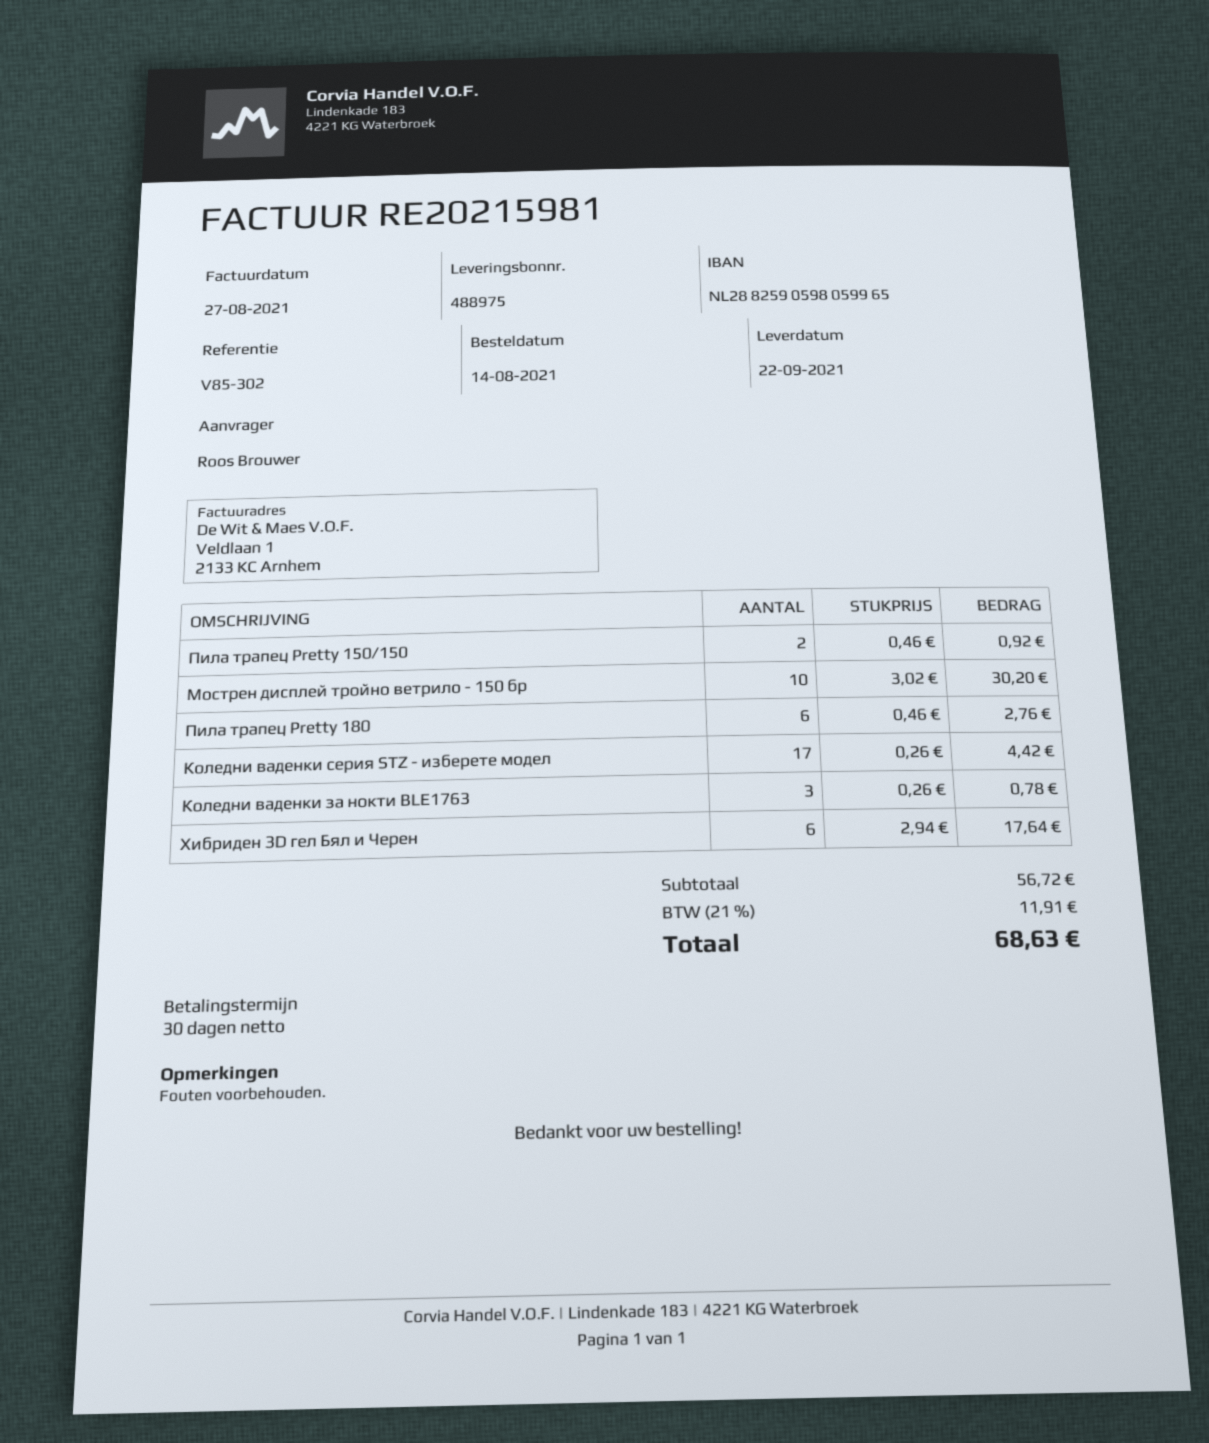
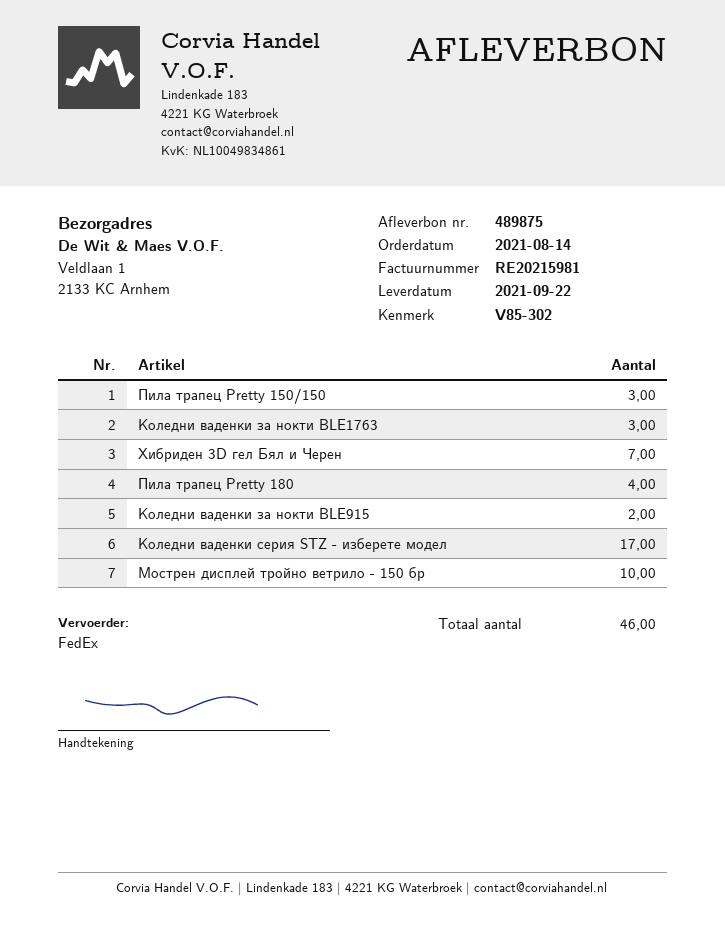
delivery note number: 488975 -> 489875
Пила трапец Pretty 150/150: 2 -> 3
Пила трапец Pretty 180: 6 -> 4
Хибриден 3D гел Бял и Черен: 6 -> 7
Коледни ваденки за нокти BLE915: none -> 2

